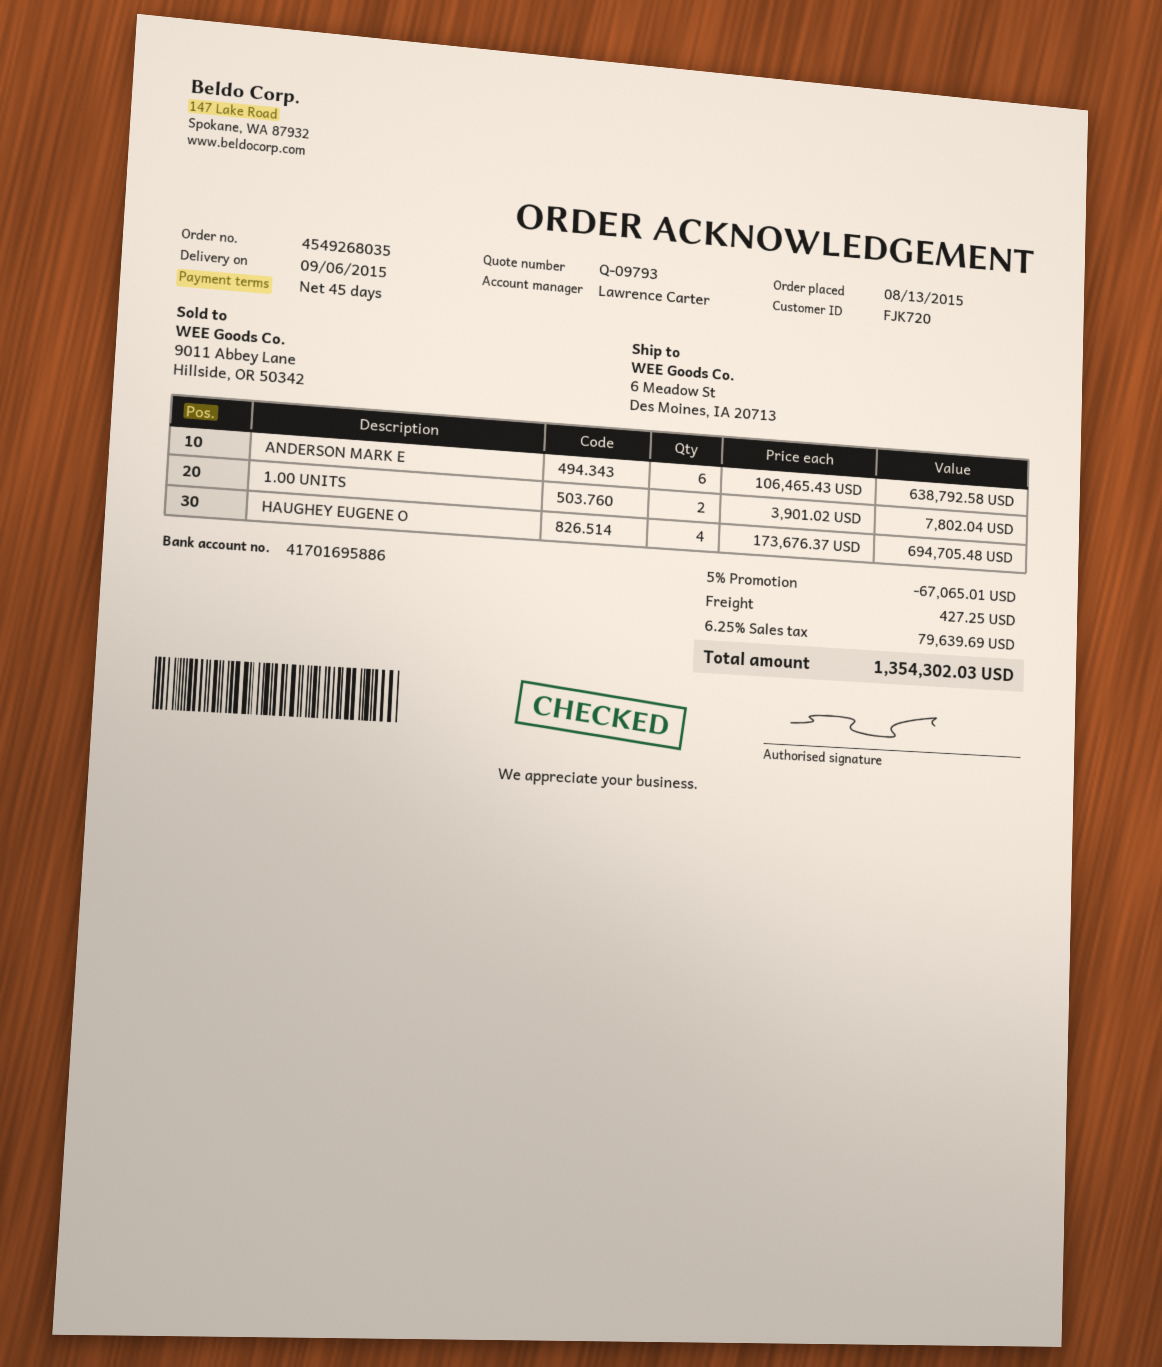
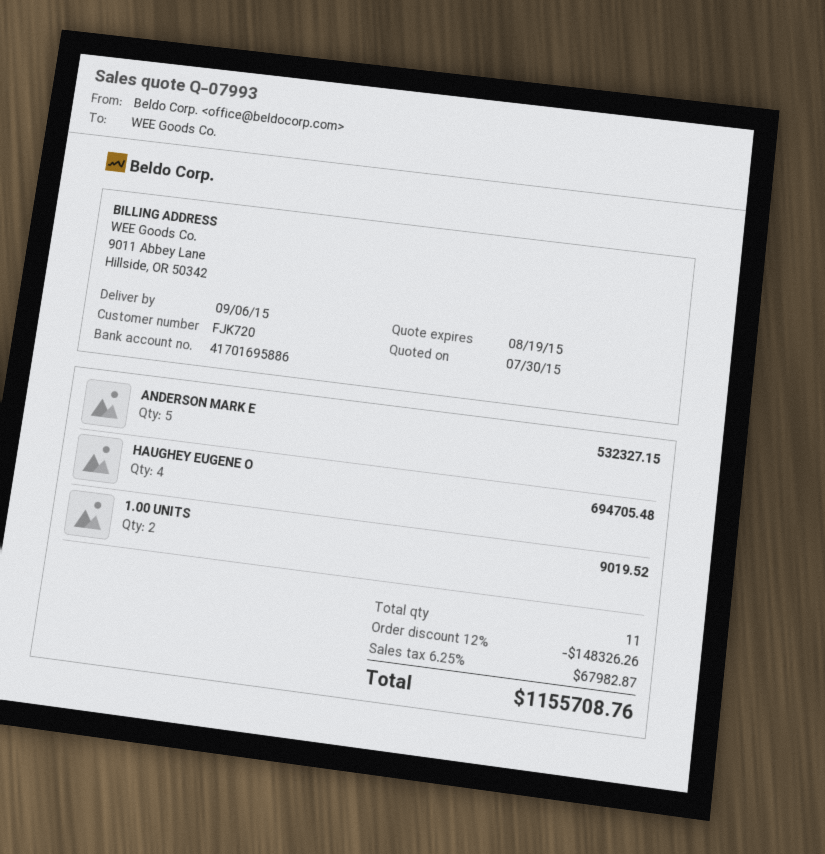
quote number: Q-09793 -> Q-07993
ANDERSON MARK E: 6 for 638792.58 -> 5 for 532327.15
1.00 UNITS: 2 for 7802.04 -> 2 for 9019.52
discount: 5% = 67065.01 -> 12% = 148326.26
shipping: 427.25 -> none
tax: 6.25% = 79639.69 -> 6.25% = 67982.87
total: 1354302.03 -> 1155708.76

